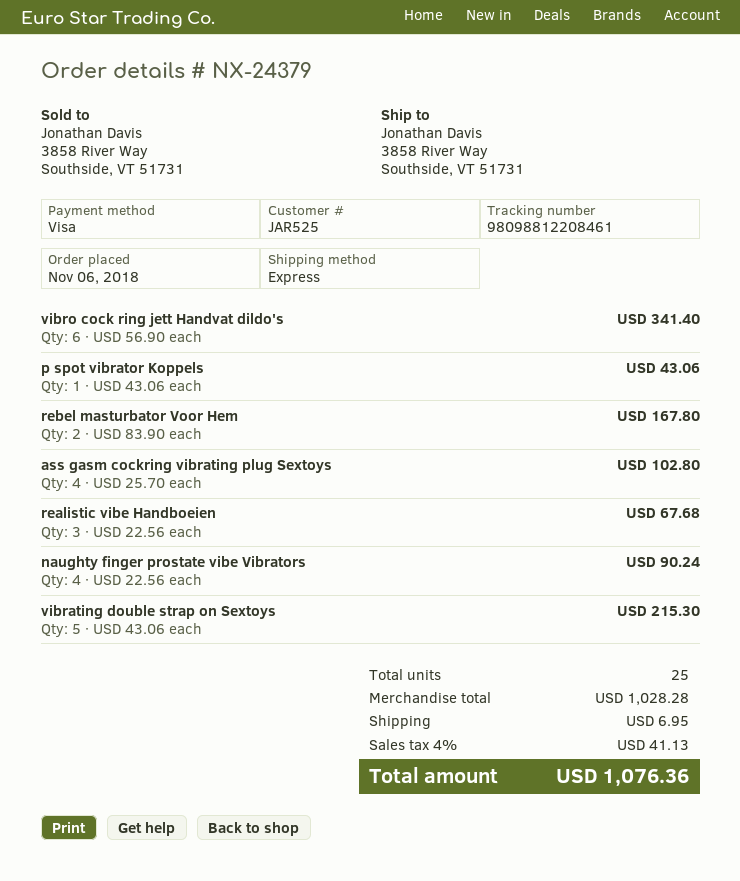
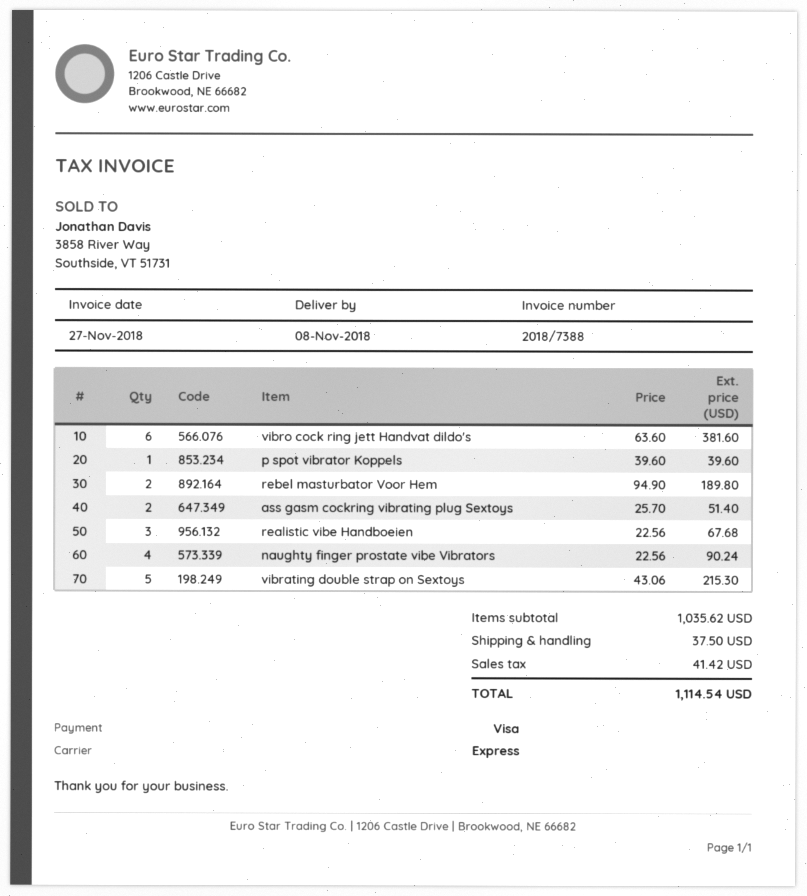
vibro cock ring jett Handvat dildo's: 6 x 56.90 = 341.40 -> 6 x 63.60 = 381.60
p spot vibrator Koppels: 1 x 43.06 = 43.06 -> 1 x 39.60 = 39.60
rebel masturbator Voor Hem: 2 x 83.90 = 167.80 -> 2 x 94.90 = 189.80
ass gasm cockring vibrating plug Sextoys: 4 x 25.70 = 102.80 -> 2 x 25.70 = 51.40
subtotal: 1028.28 -> 1035.62
shipping: 6.95 -> 37.50
tax: 41.13 -> 41.42
total: 1076.36 -> 1114.54

